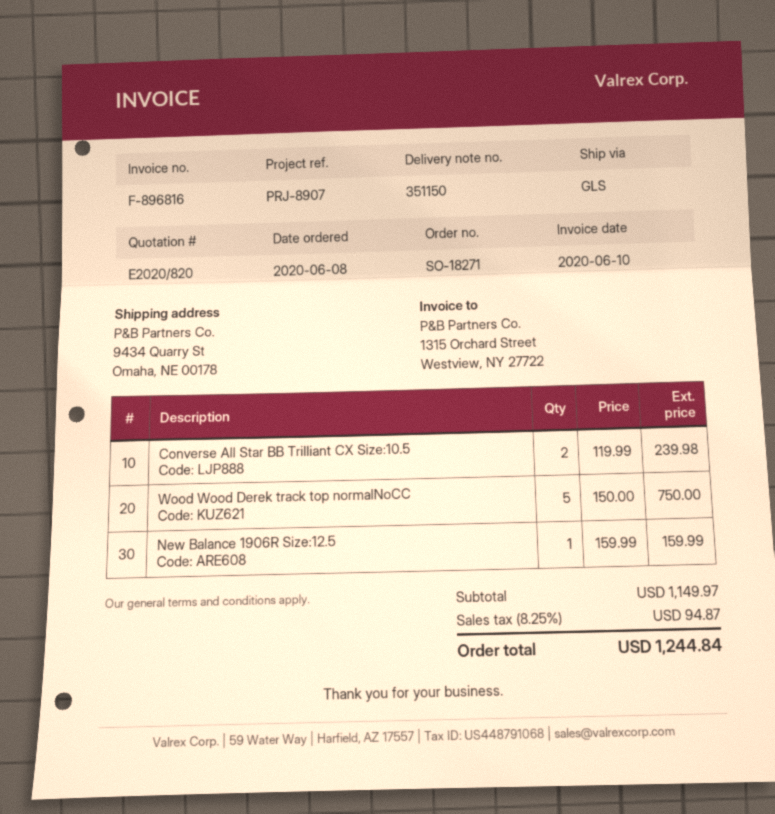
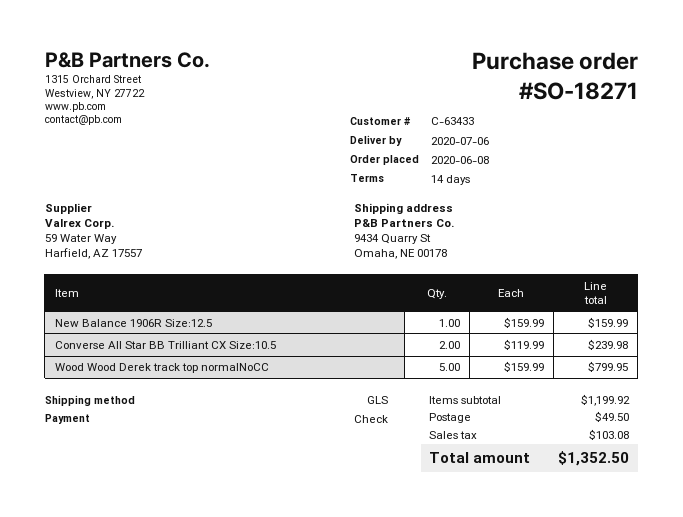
Wood Wood Derek track top normalNoCC: 5 x 150.00 = 750.00 -> 5 x 159.99 = 799.95
subtotal: 1149.97 -> 1199.92
shipping: none -> 49.50
tax: 94.87 -> 103.08
total: 1244.84 -> 1352.50

